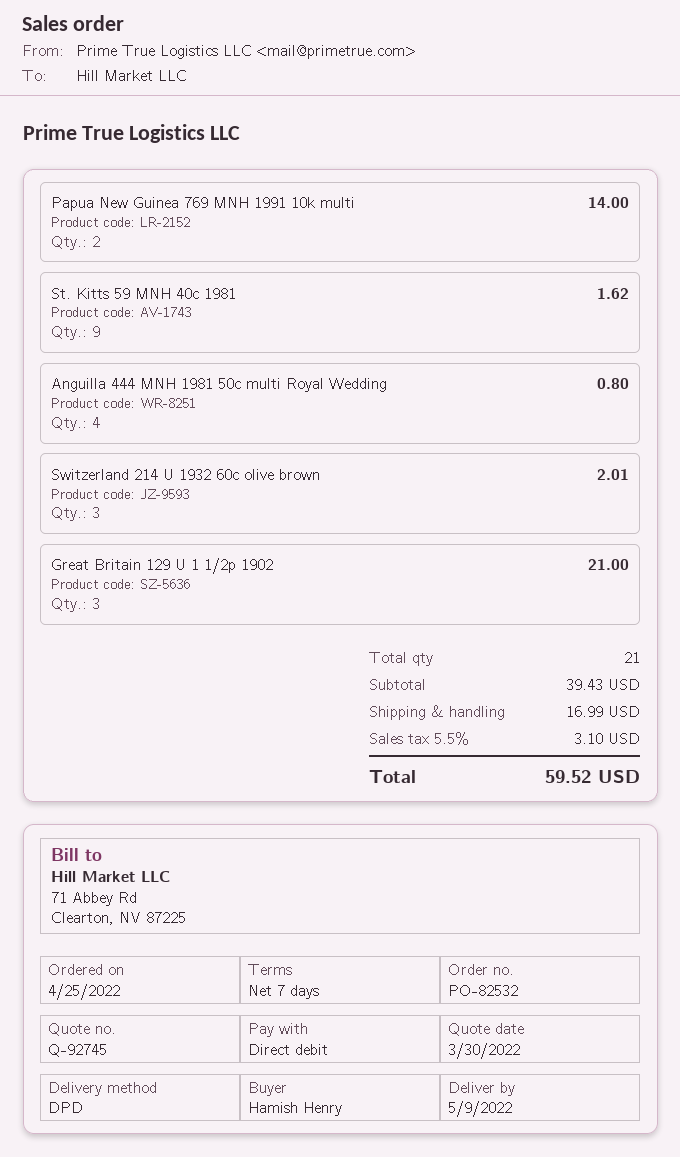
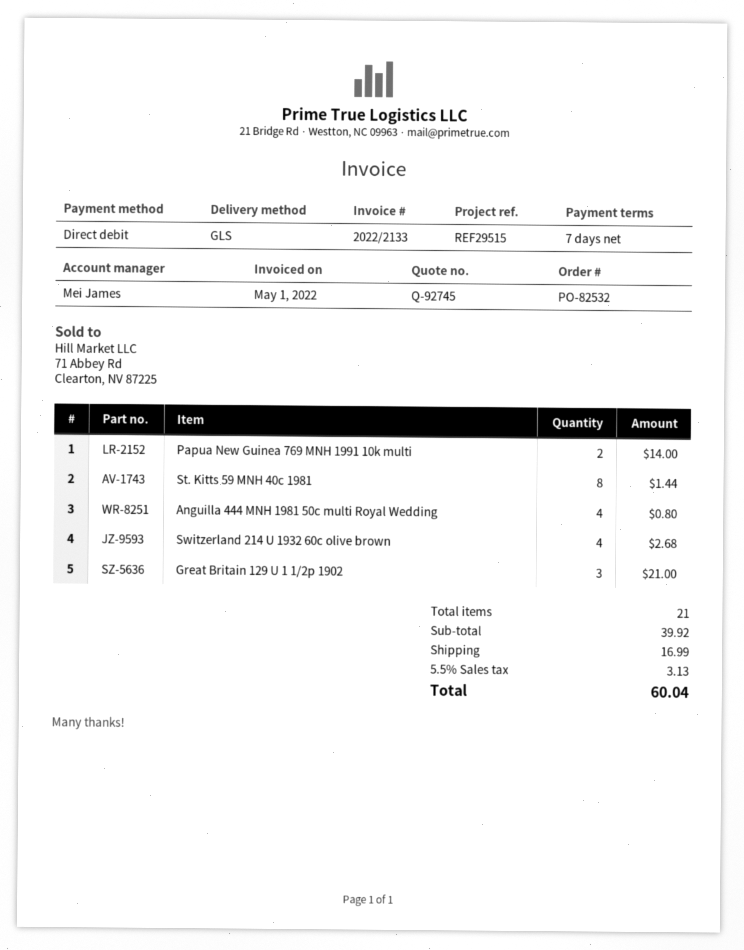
shipping method: DPD -> GLS
St. Kitts 59 MNH 40c 1981: 9 for 1.62 -> 8 for 1.44
Switzerland 214 U 1932 60c olive brown: 3 for 2.01 -> 4 for 2.68
subtotal: 39.43 -> 39.92
tax: 5.5% = 3.10 -> 5.5% = 3.13
total: 59.52 -> 60.04

